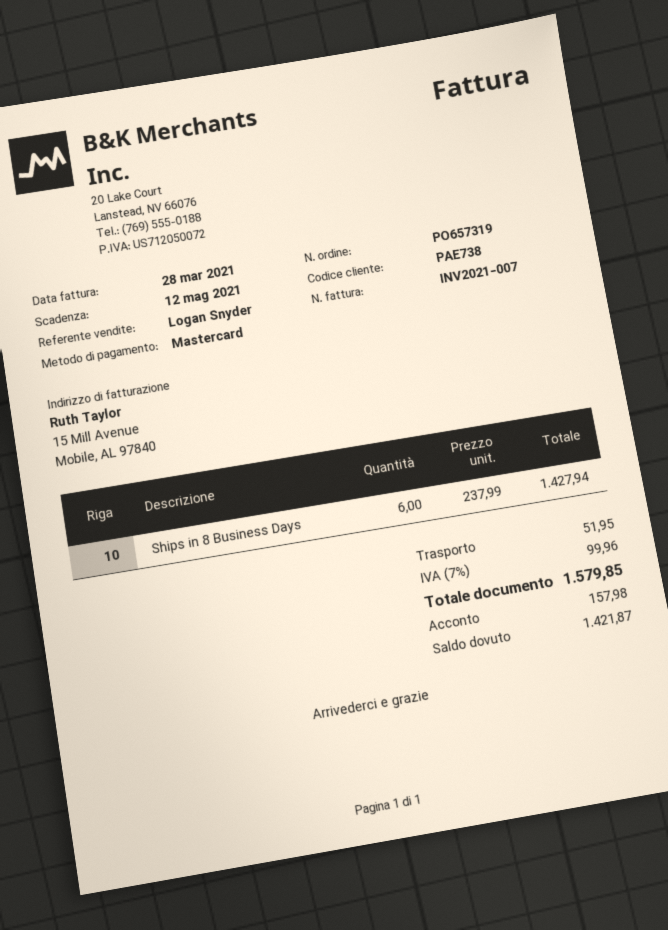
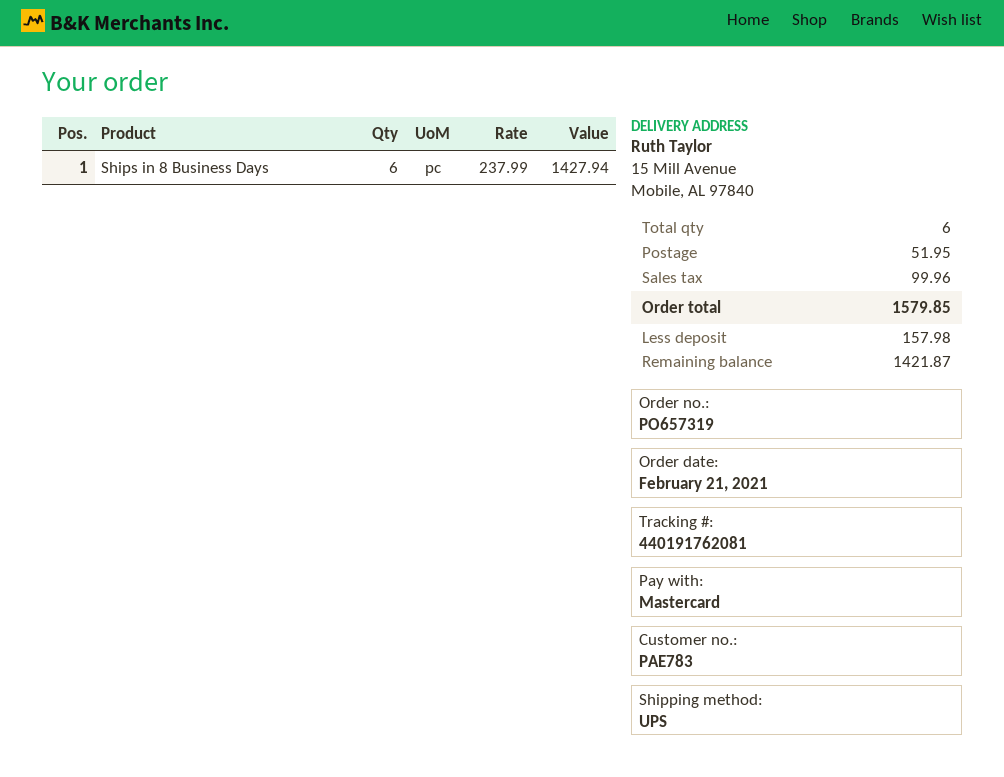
customer number: PAE738 -> PAE783

